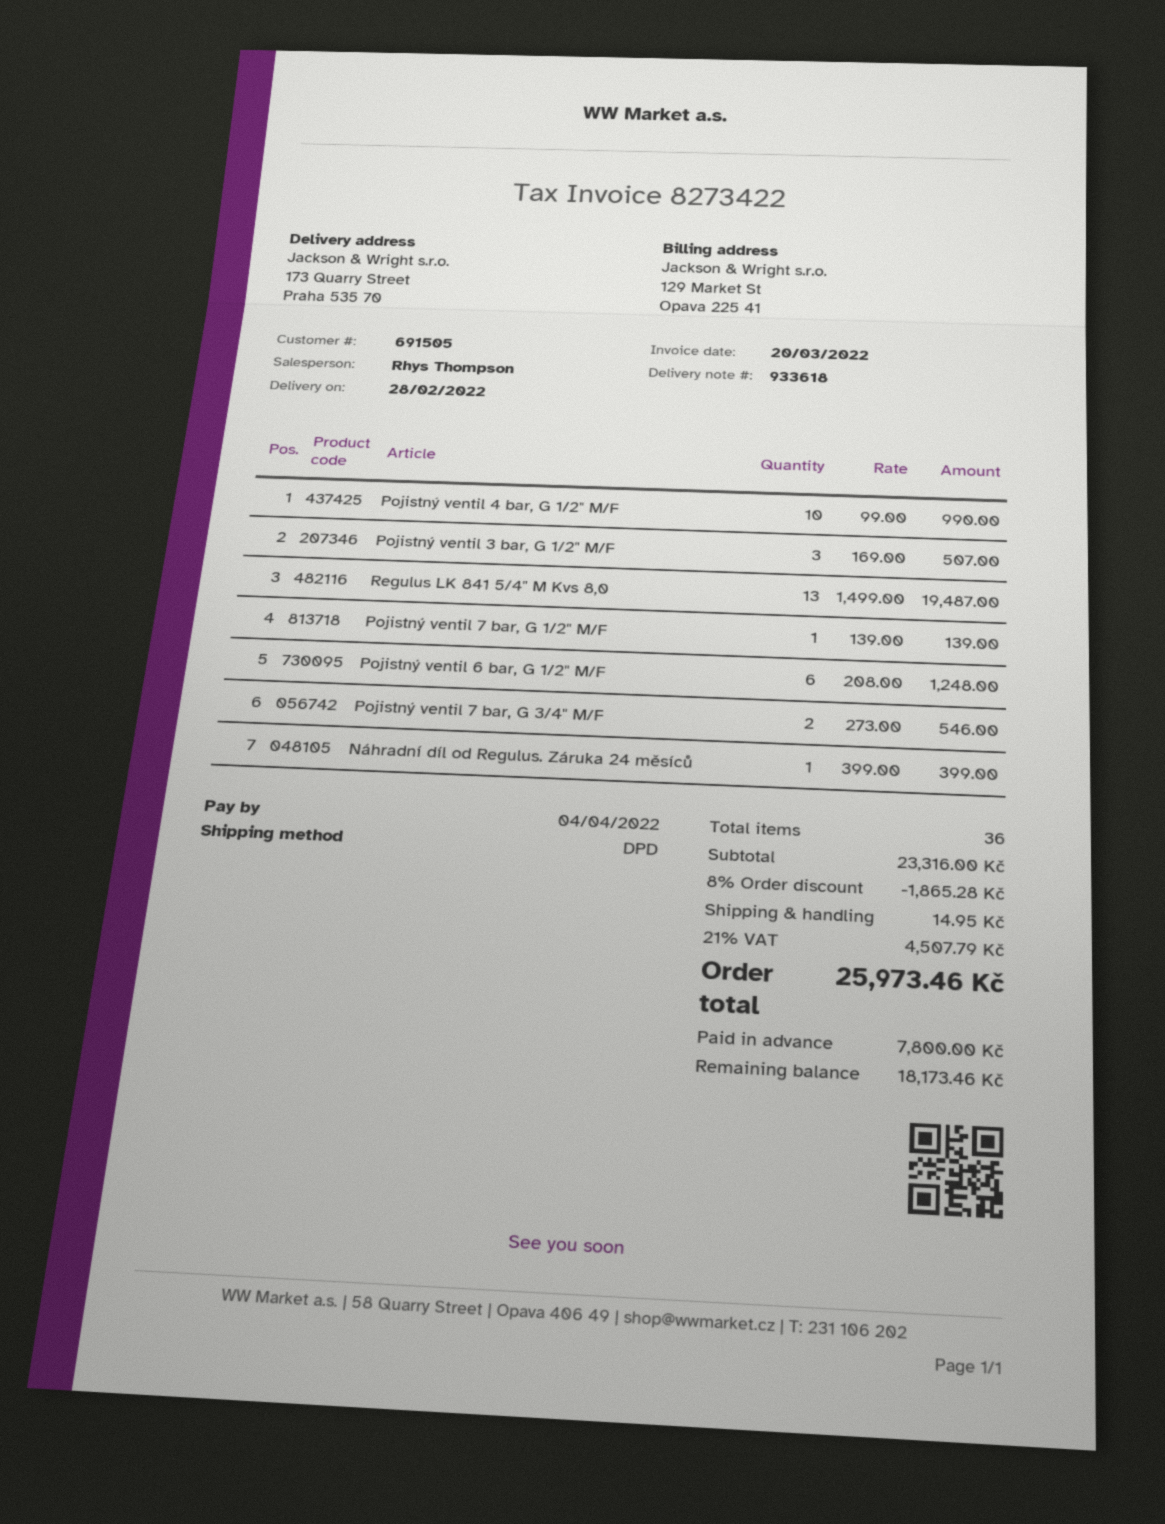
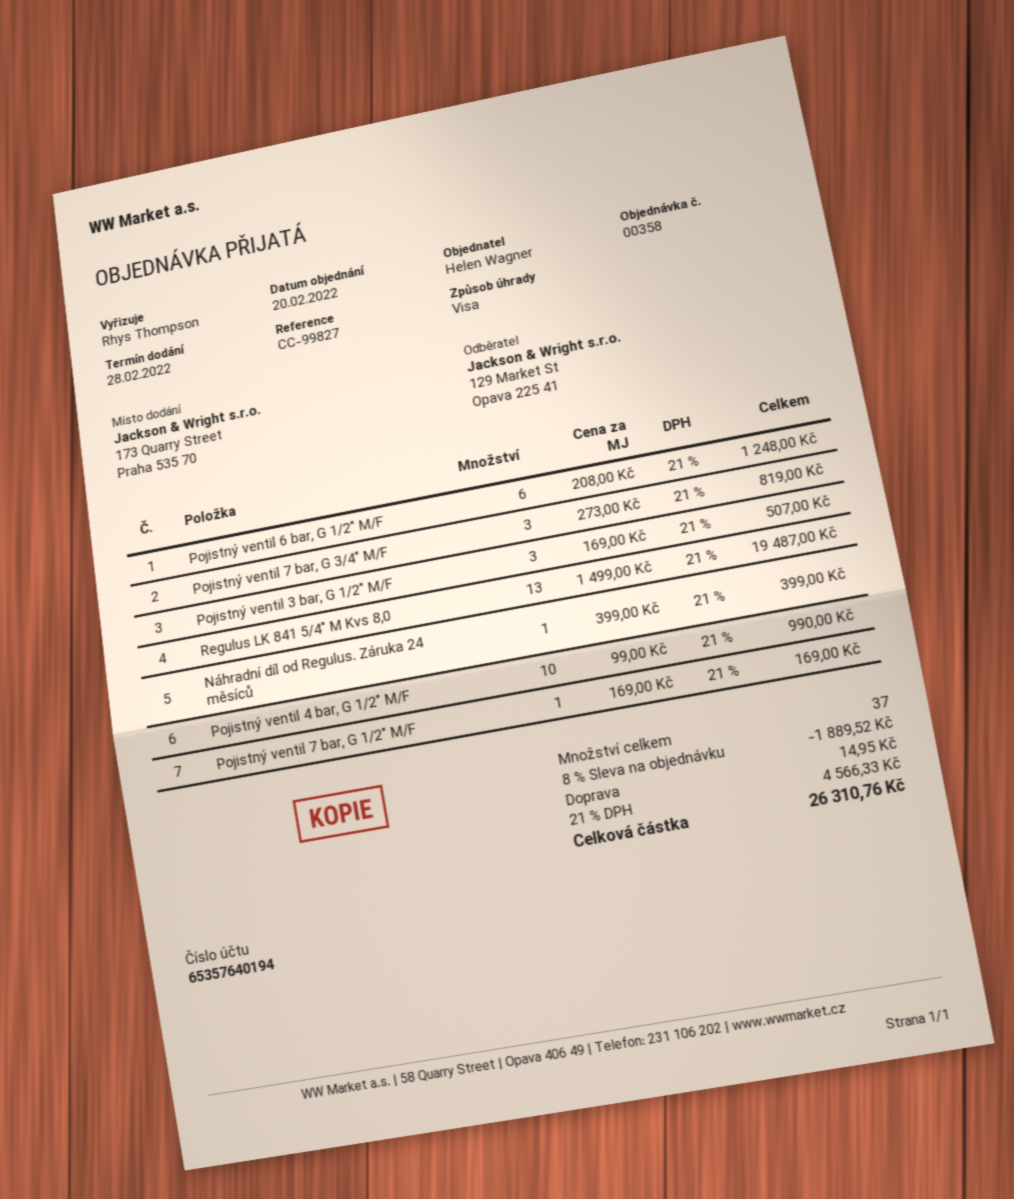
Pojistný ventil 7 bar, G 1/2" M/F: 1 x 139.00 = 139.00 -> 1 x 169.00 = 169.00
Pojistný ventil 7 bar, G 3/4" M/F: 2 x 273.00 = 546.00 -> 3 x 273.00 = 819.00
total quantity: 36 -> 37
discount: 8% = 1865.28 -> 8% = 1889.52
tax: 21% = 4507.79 -> 21% = 4566.33
total: 25973.46 -> 26310.76

